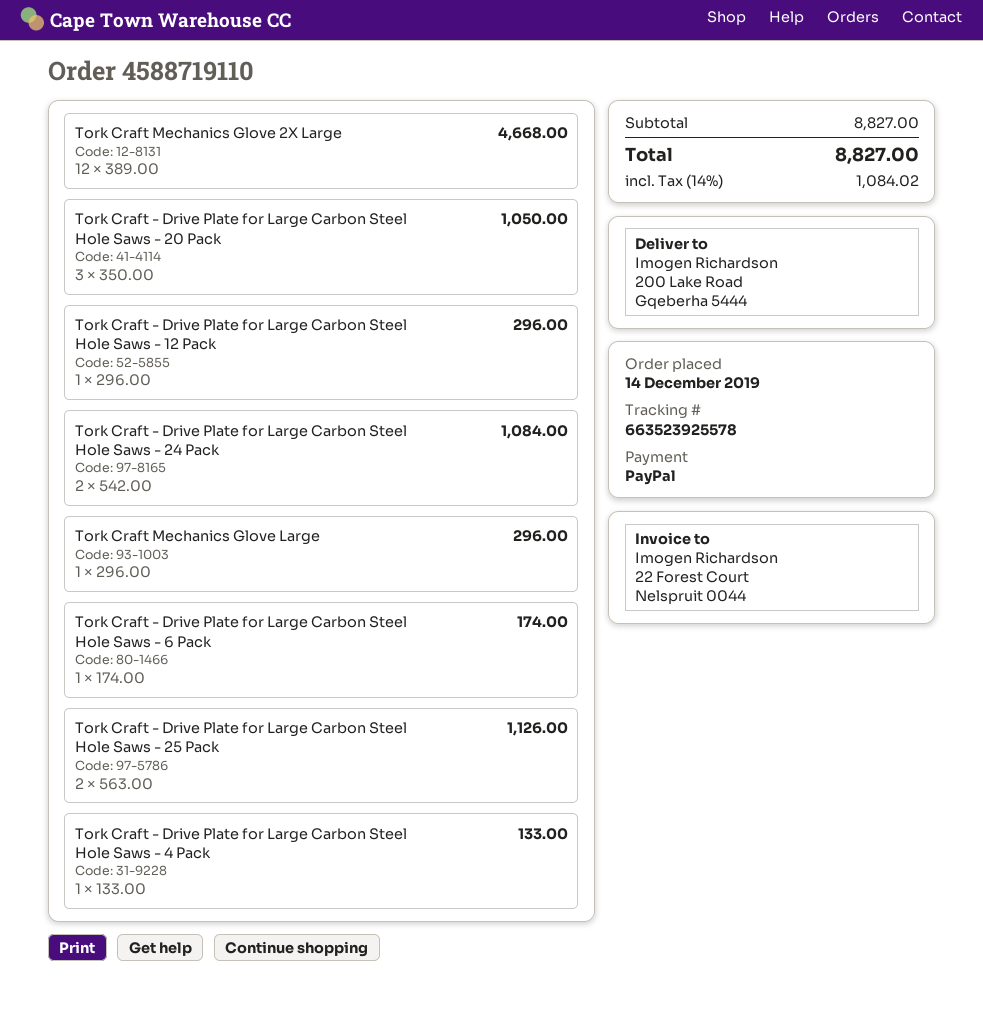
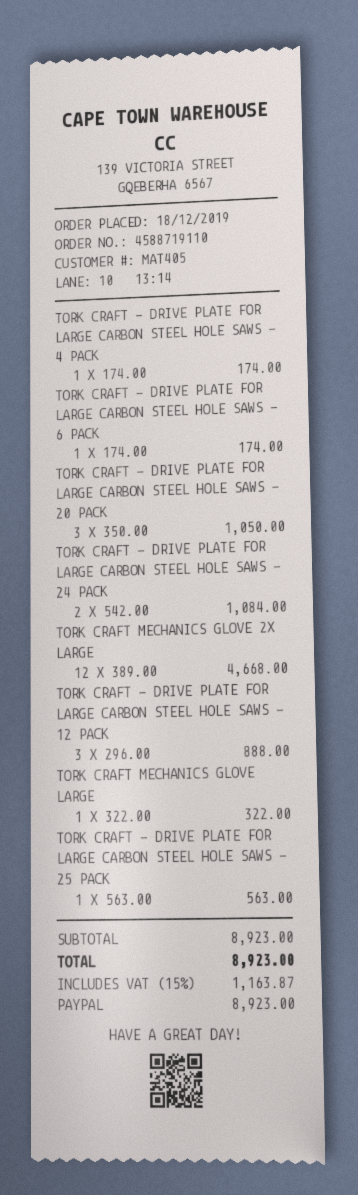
order date: 2019-12-14 -> 2019-12-18
Tork Craft - Drive Plate for Large Carbon Steel Hole Saws - 12 Pack: 1 x 296.00 = 296.00 -> 3 x 296.00 = 888.00
Tork Craft Mechanics Glove Large: 1 x 296.00 = 296.00 -> 1 x 322.00 = 322.00
Tork Craft - Drive Plate for Large Carbon Steel Hole Saws - 25 Pack: 2 x 563.00 = 1126.00 -> 1 x 563.00 = 563.00
Tork Craft - Drive Plate for Large Carbon Steel Hole Saws - 4 Pack: 1 x 133.00 = 133.00 -> 1 x 174.00 = 174.00
subtotal: 8827.00 -> 8923.00
tax: 14% = 1084.02 -> 15% = 1163.87
total: 8827.00 -> 8923.00

